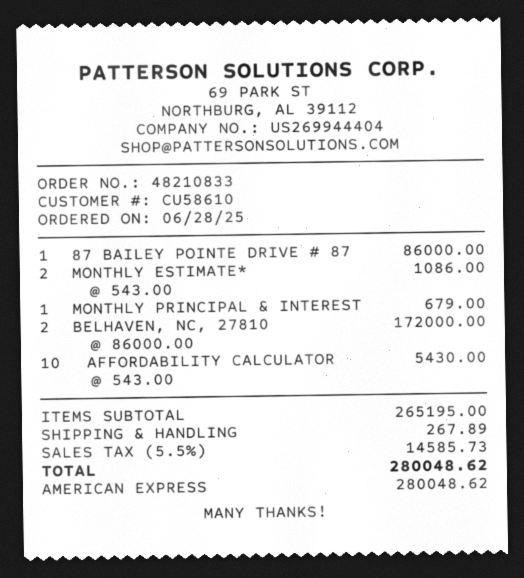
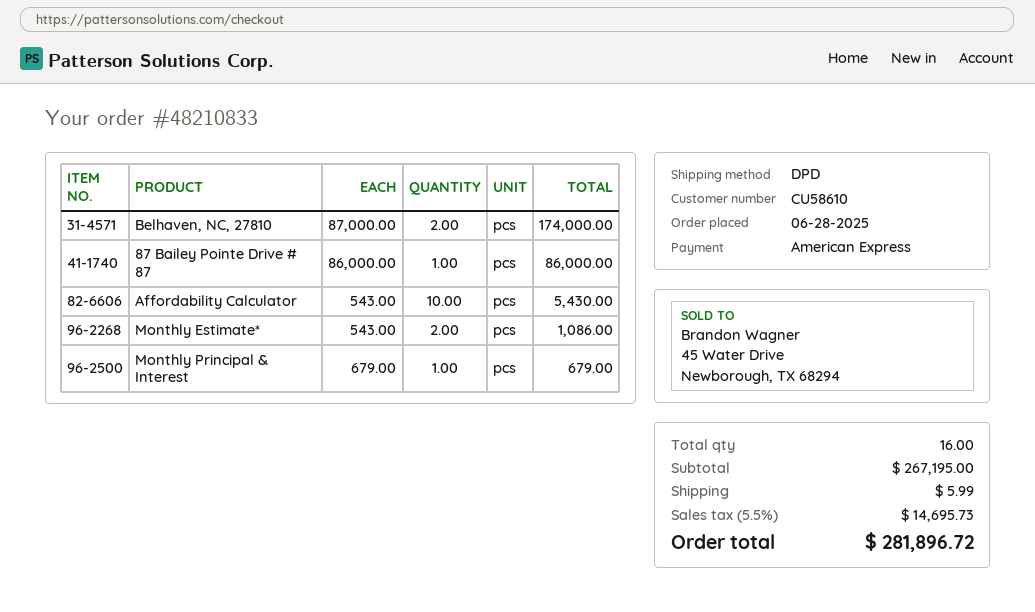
BELHAVEN, NC, 27810: 2 x 86000.00 = 172000.00 -> 2 x 87000.00 = 174000.00
subtotal: 265195.00 -> 267195.00
shipping: 267.89 -> 5.99
tax: 5.5% = 14585.73 -> 5.5% = 14695.73
total: 280048.62 -> 281896.72

